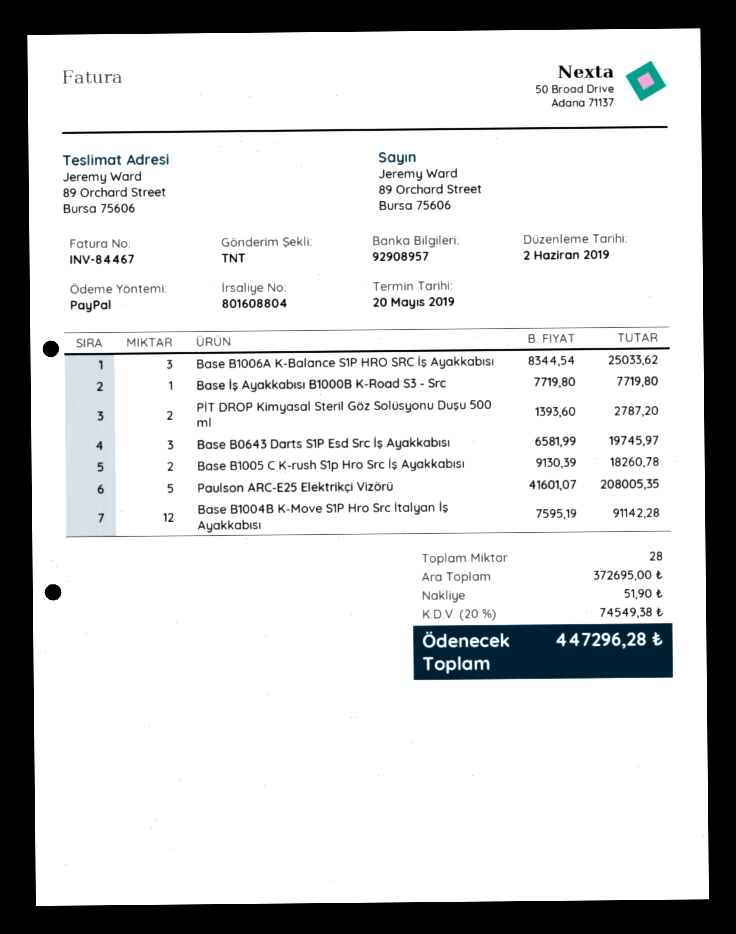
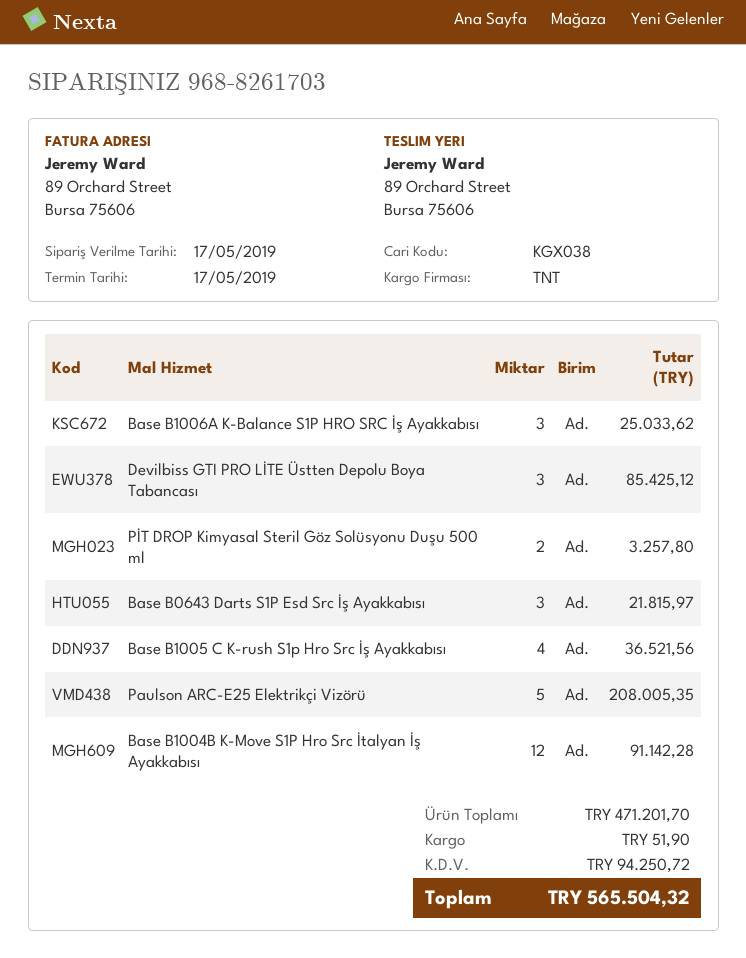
delivery date: 2019-05-20 -> 2019-05-17
Base İş Ayakkabısı B1000B K-Road S3 - Src: 1 for 7719.80 -> none
PİT DROP Kimyasal Steril Göz Solüsyonu Duşu 500 ml: 2 for 2787.20 -> 2 for 3257.80
Base B0643 Darts S1P Esd Src İş Ayakkabısı: 3 for 19745.97 -> 3 for 21815.97
Base B1005 C K-rush S1p Hro Src İş Ayakkabısı: 2 for 18260.78 -> 4 for 36521.56
Devilbiss GTI PRO LİTE Üstten Depolu Boya Tabancası: none -> 3 for 85425.12
subtotal: 372695.00 -> 471201.70
tax: 74549.38 -> 94250.72
total: 447296.28 -> 565504.32

